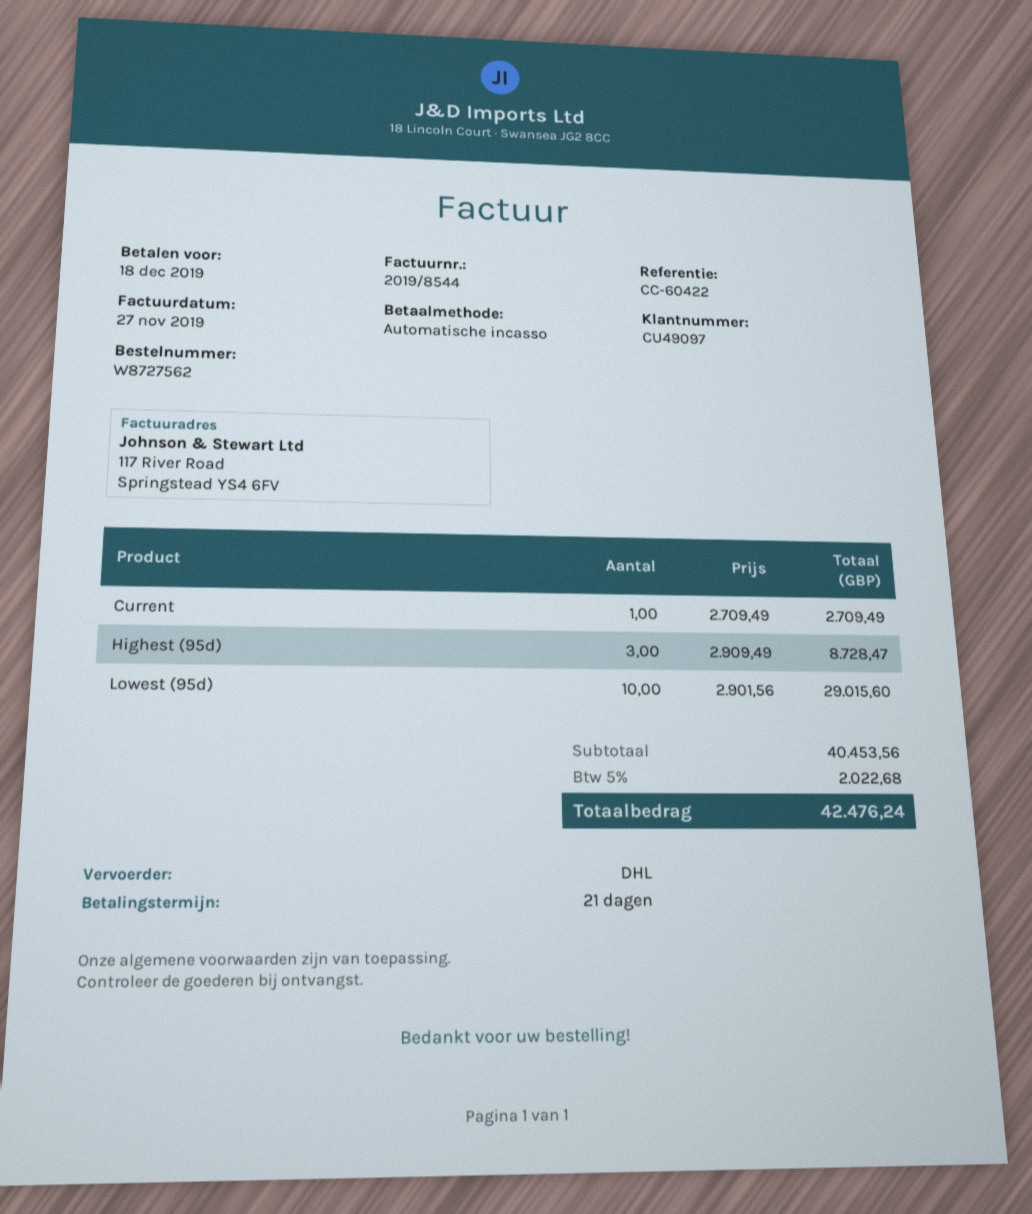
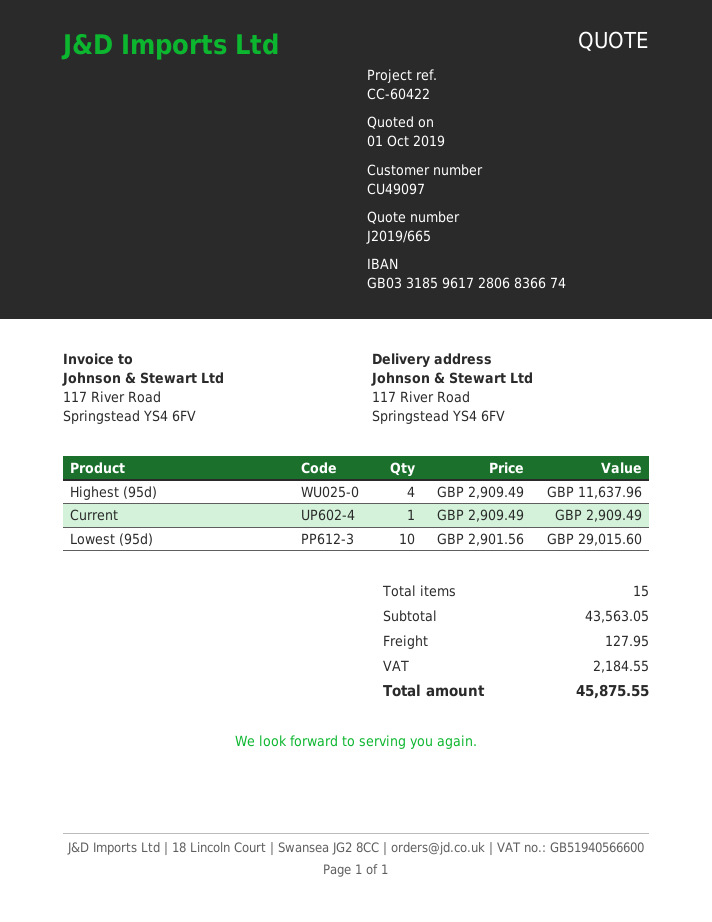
Current: 1 x 2709.49 = 2709.49 -> 1 x 2909.49 = 2909.49
Highest (95d): 3 x 2909.49 = 8728.47 -> 4 x 2909.49 = 11637.96
subtotal: 40453.56 -> 43563.05
shipping: none -> 127.95
tax: 2022.68 -> 2184.55
total: 42476.24 -> 45875.55

